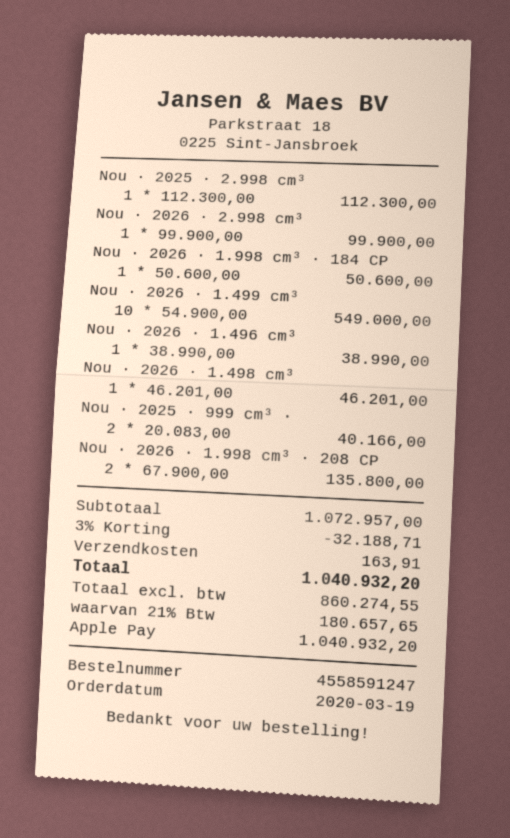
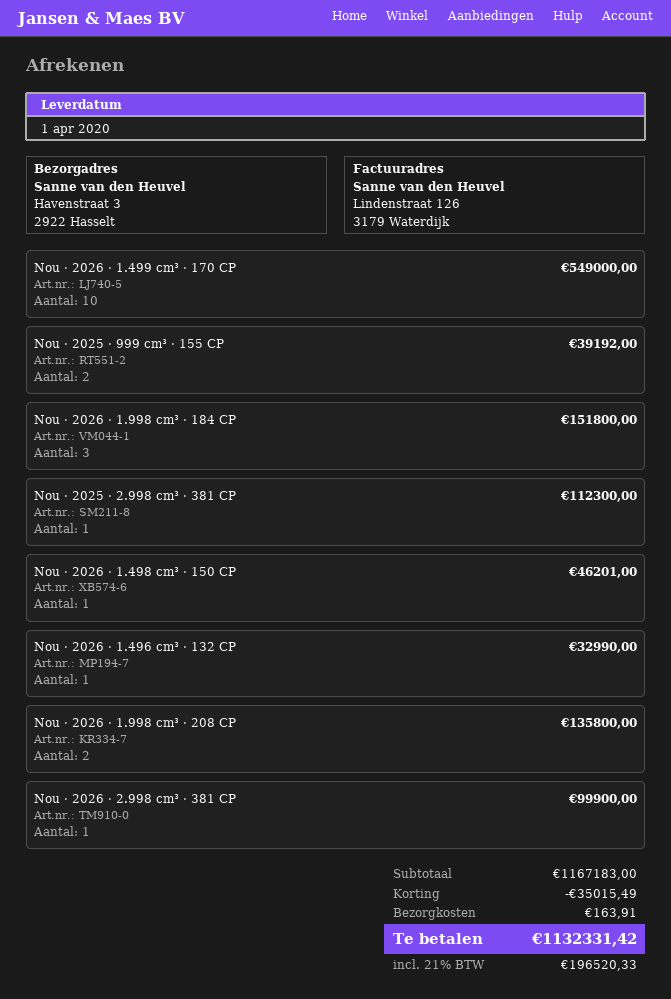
Nou · 2026 · 1.998 cm³ · 184 CP: 1 for 50600.00 -> 3 for 151800.00
Nou · 2026 · 1.496 cm³: 1 for 38990.00 -> 1 for 32990.00
Nou · 2025 · 999 cm³ ·: 2 for 40166.00 -> 2 for 39192.00
subtotal: 1072957.00 -> 1167183.00
discount: 32188.71 -> 35015.49
tax: 21% = 180657.65 -> 21% = 196520.33
total: 1040932.20 -> 1132331.42

